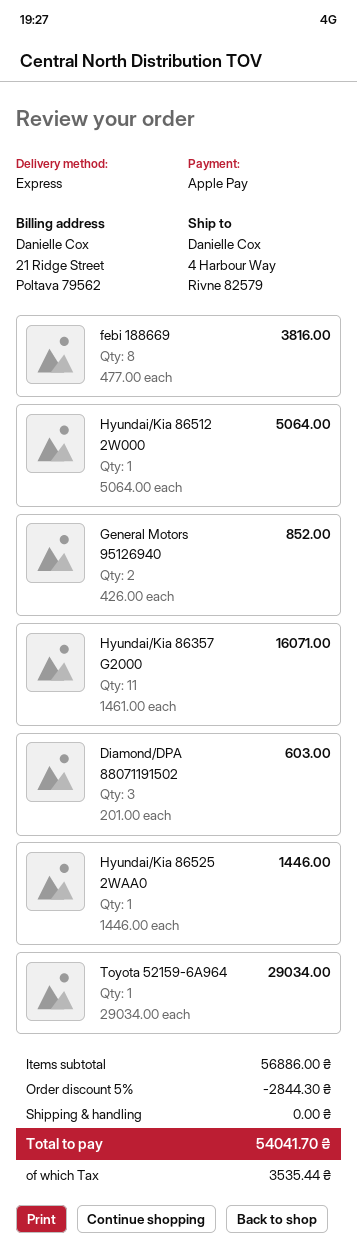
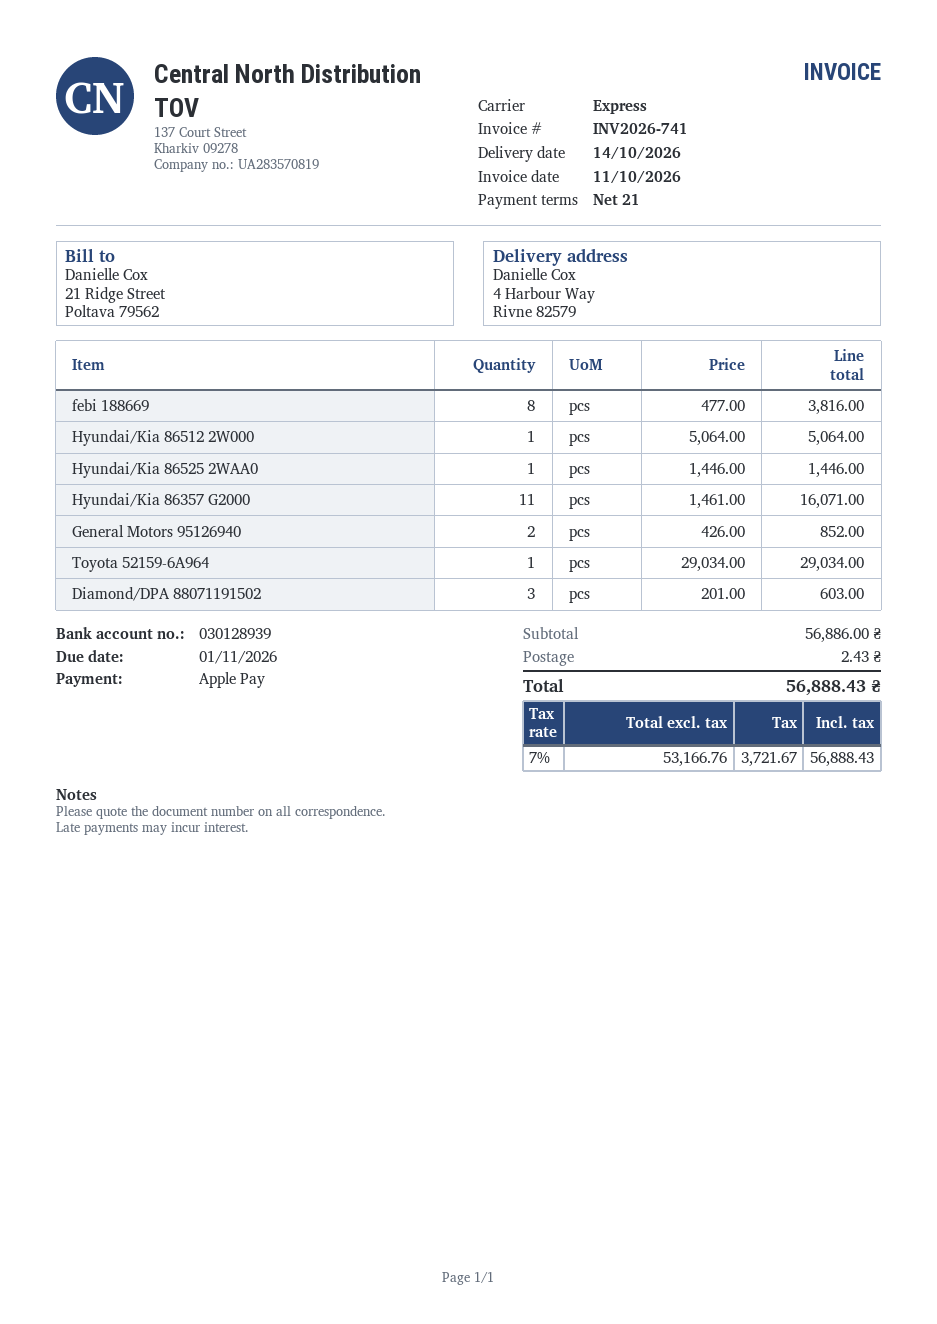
discount: 5% = 2844.30 -> none
shipping: 0.00 -> 2.43
tax: 3535.44 -> 3721.67
total: 54041.70 -> 56888.43

